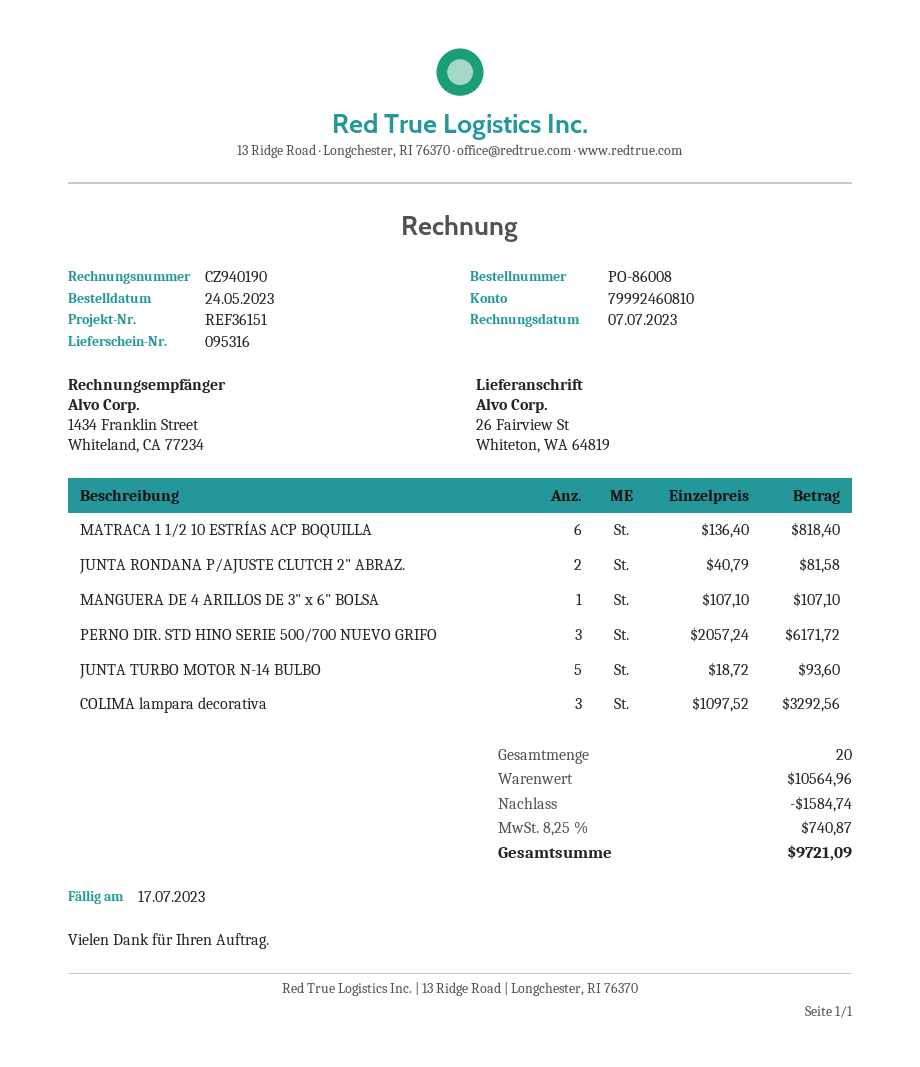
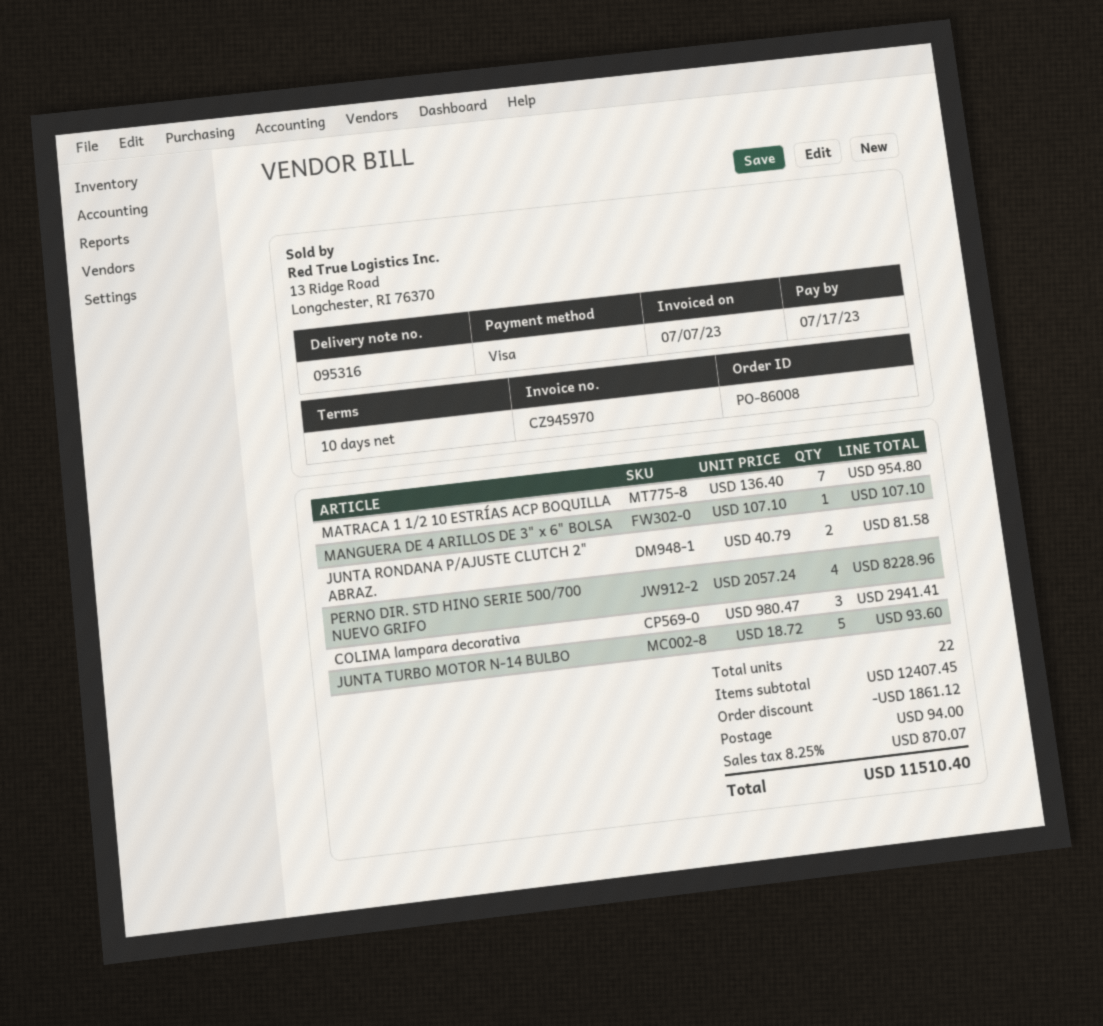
invoice number: CZ940190 -> CZ945970
MATRACA 1 1/2 10 ESTRÍAS ACP BOQUILLA: 6 x 136.40 = 818.40 -> 7 x 136.40 = 954.80
PERNO DIR. STD HINO SERIE 500/700 NUEVO GRIFO: 3 x 2057.24 = 6171.72 -> 4 x 2057.24 = 8228.96
COLIMA lampara decorativa: 3 x 1097.52 = 3292.56 -> 3 x 980.47 = 2941.41
total quantity: 20 -> 22
subtotal: 10564.96 -> 12407.45
discount: 1584.74 -> 1861.12
shipping: none -> 94.00
tax: 8.25% = 740.87 -> 8.25% = 870.07
total: 9721.09 -> 11510.40

